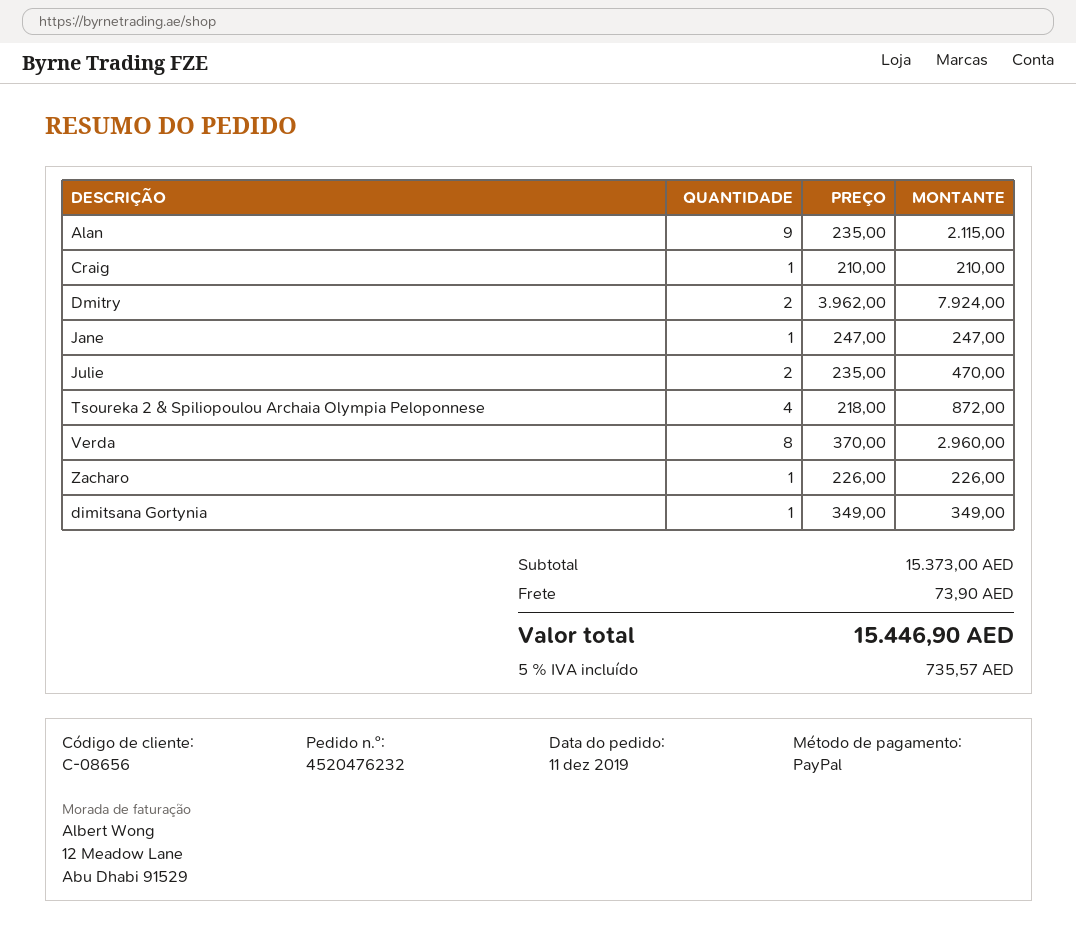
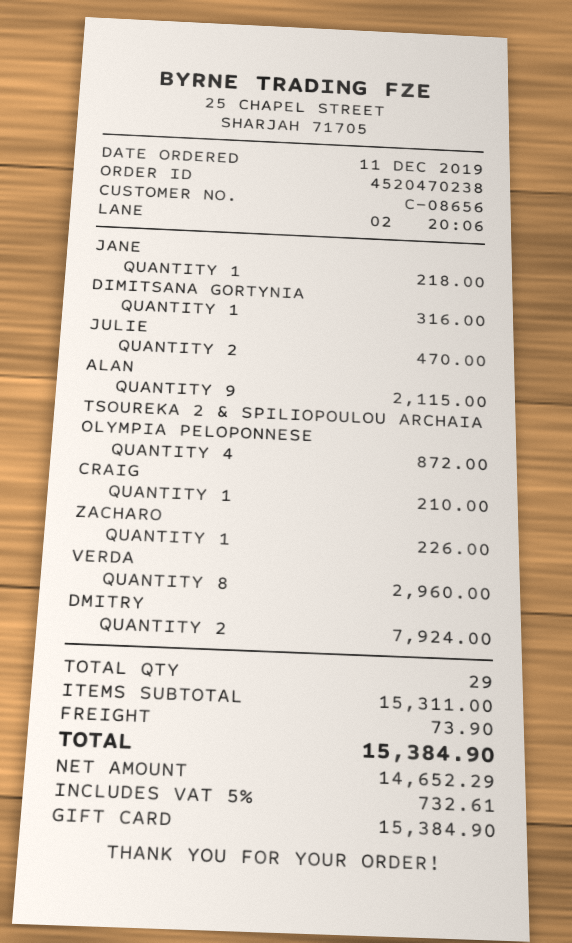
order number: 4520476232 -> 4520470238
payment method: PayPal -> gift card
Jane: 1 for 247.00 -> 1 for 218.00
dimitsana Gortynia: 1 for 349.00 -> 1 for 316.00
subtotal: 15373.00 -> 15311.00
tax: 5% = 735.57 -> 5% = 732.61
total: 15446.90 -> 15384.90

